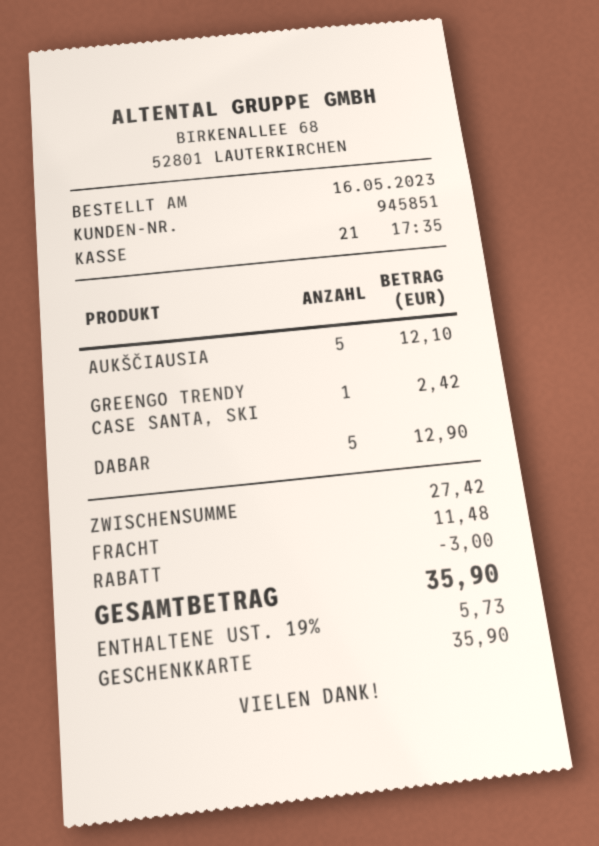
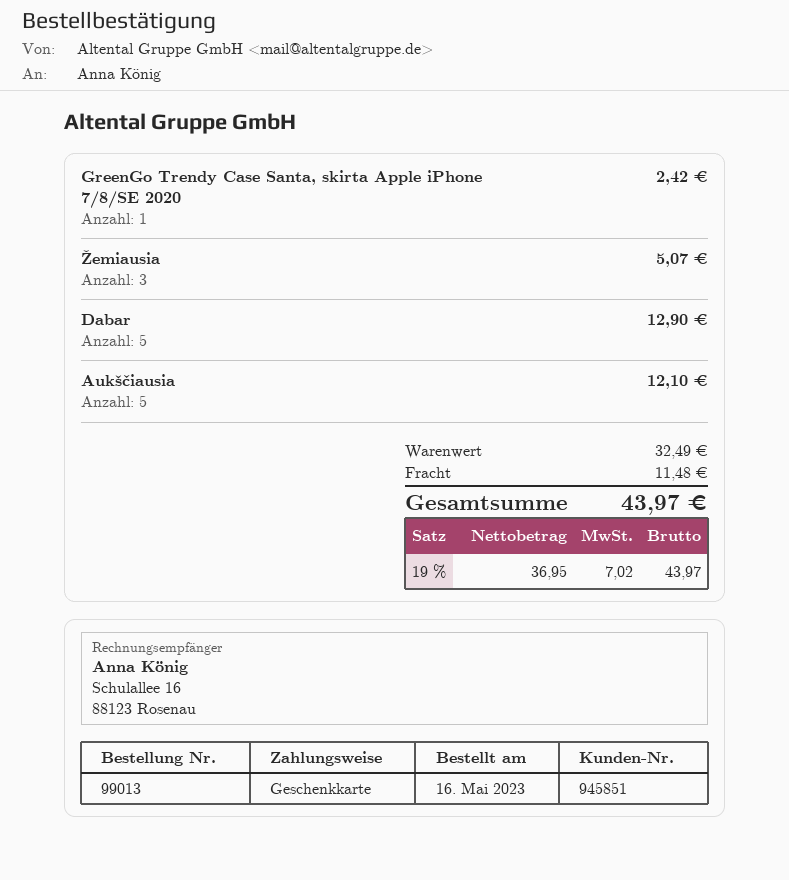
Žemiausia: none -> 3 for 5.07
subtotal: 27.42 -> 32.49
discount: 3.00 -> none
tax: 19% = 5.73 -> 19% = 7.02
total: 35.90 -> 43.97

